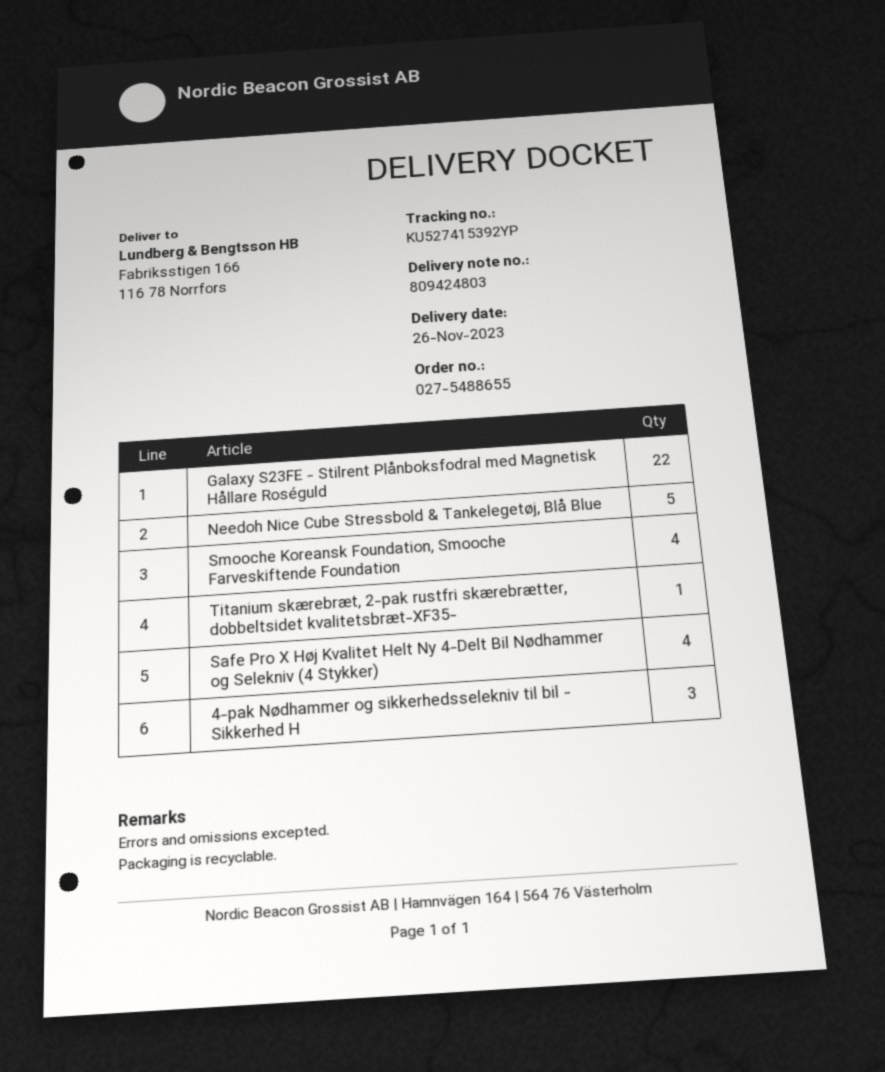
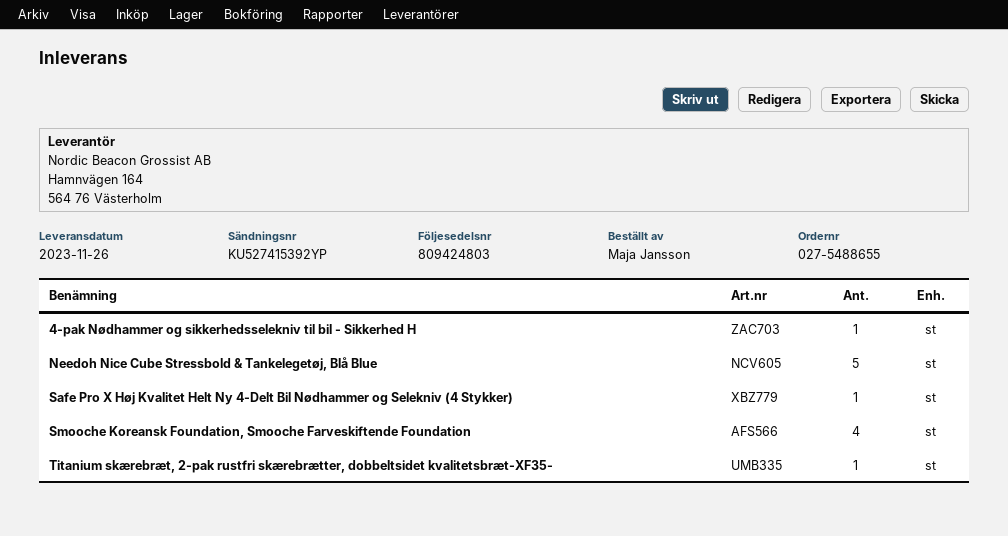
Galaxy S23FE - Stilrent Plånboksfodral med Magnetisk Hållare Roséguld: 22 -> none
Safe Pro X Høj Kvalitet Helt Ny 4-Delt Bil Nødhammer og Selekniv (4 Stykker): 4 -> 1
4-pak Nødhammer og sikkerhedsselekniv til bil - Sikkerhed H: 3 -> 1

